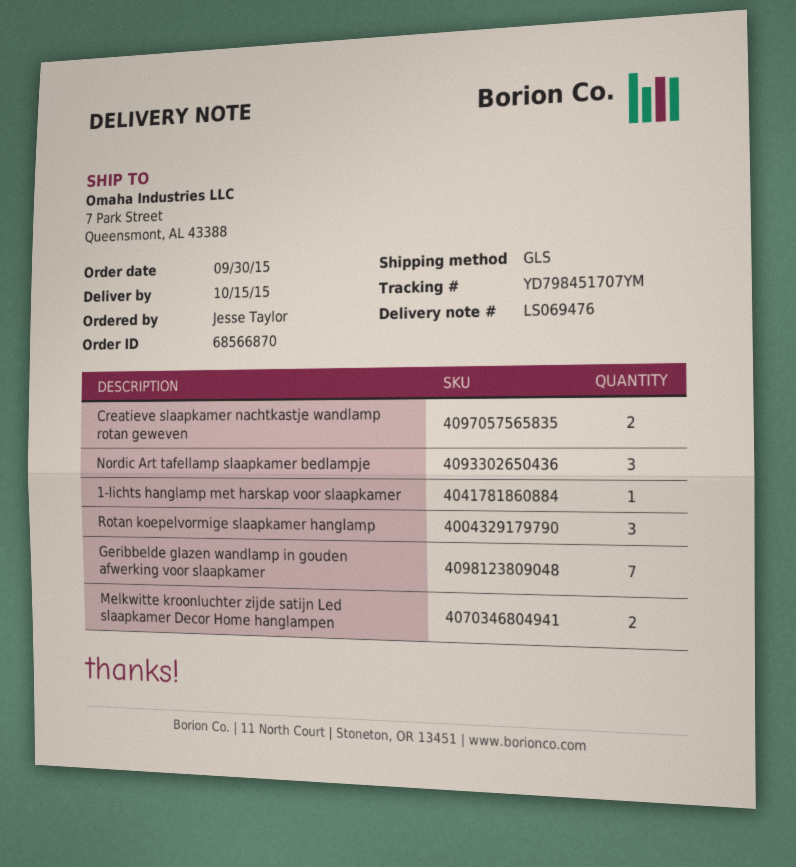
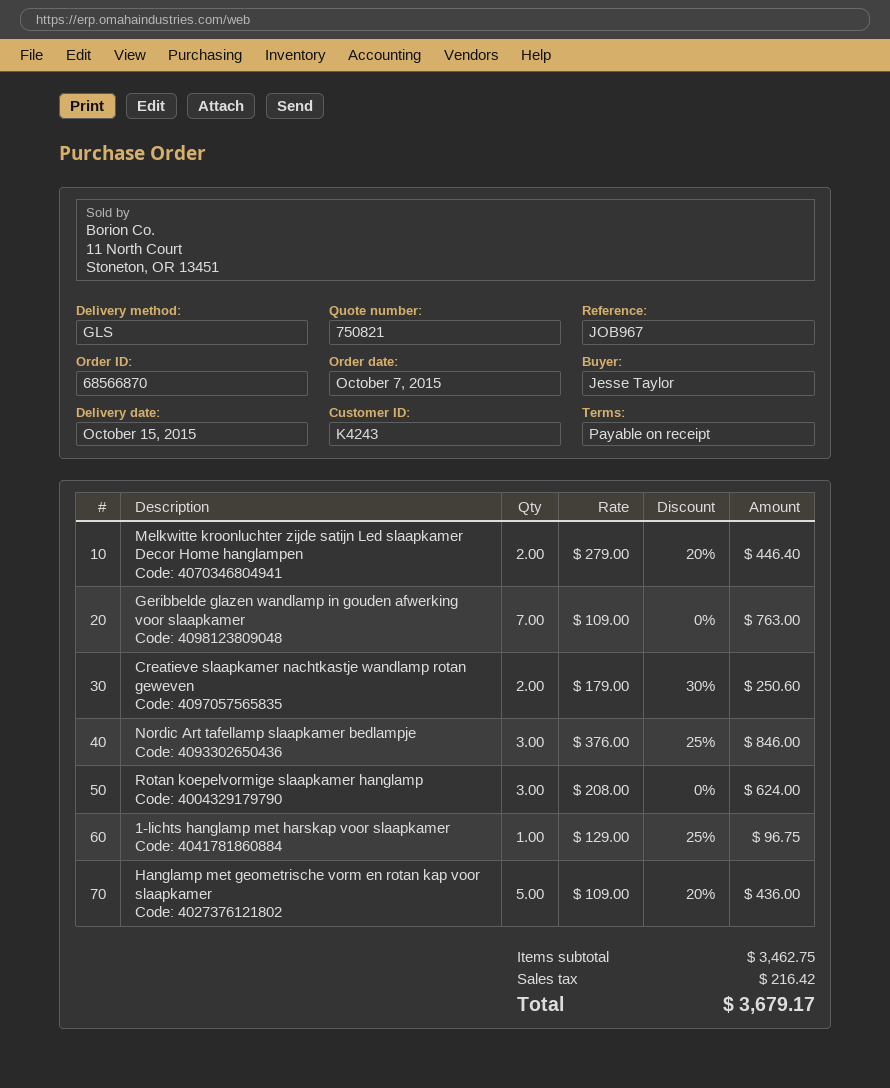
order date: 2015-09-30 -> 2015-10-07
Hanglamp met geometrische vorm en rotan kap voor slaapkamer: none -> 5

